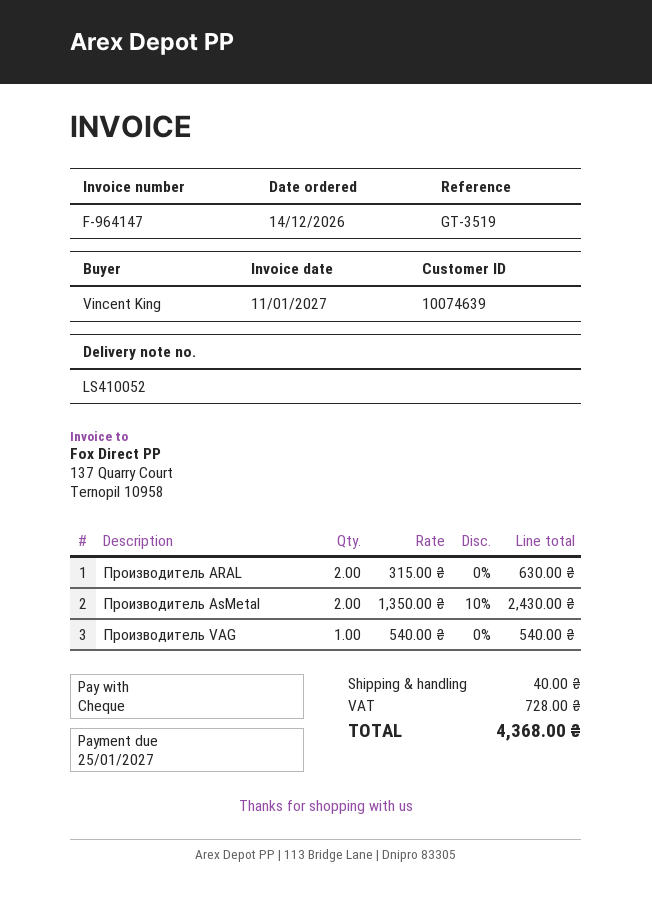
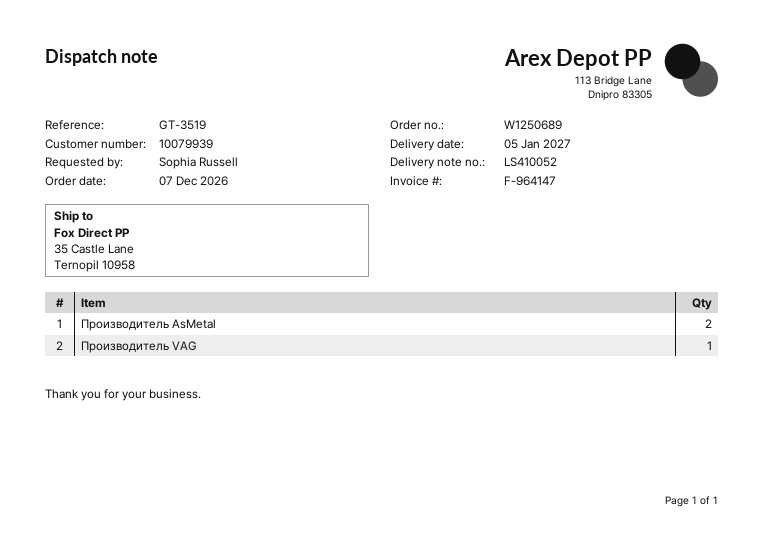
order date: 2026-12-14 -> 2026-12-07
customer number: 10074639 -> 10079939
ordered by: Vincent King -> Sophia Russell
Производитель ARAL: 2 -> none

